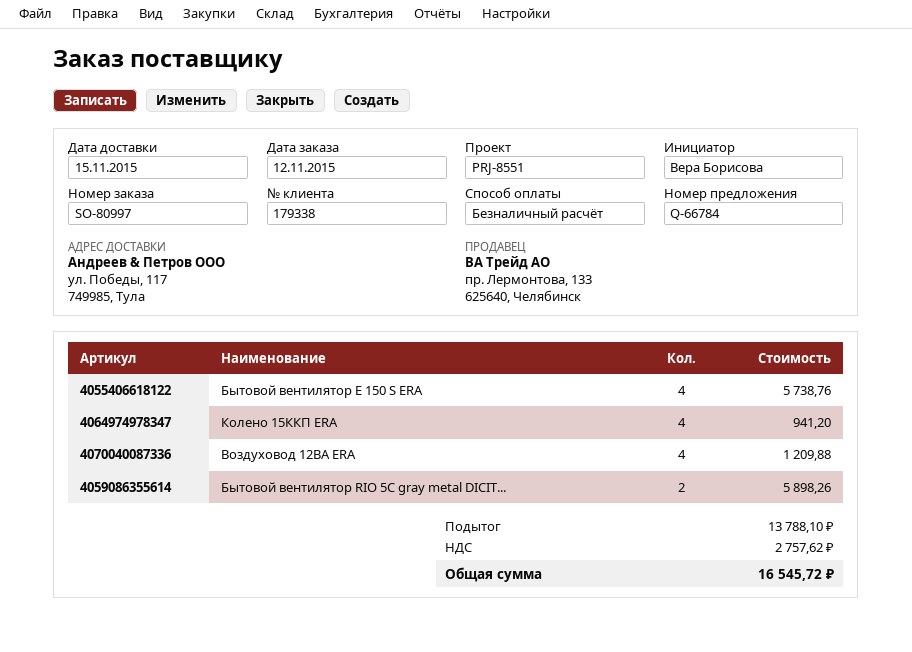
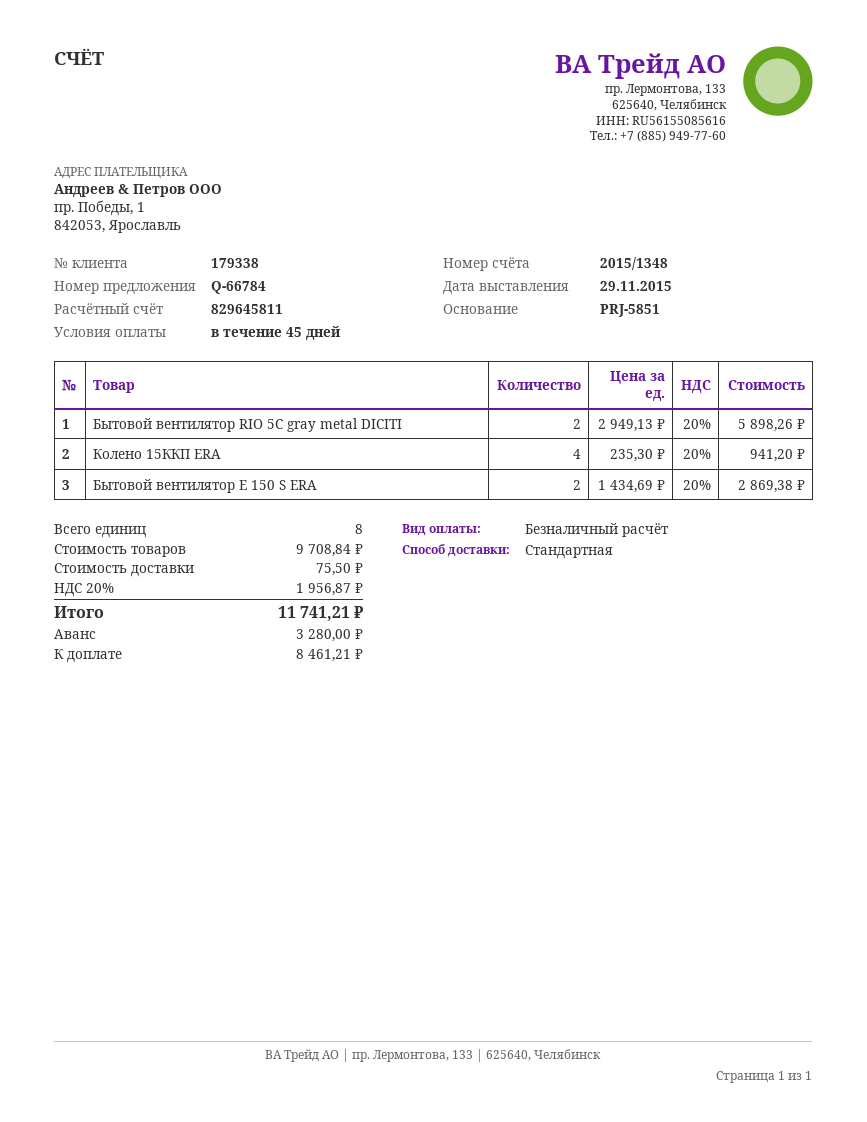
reference: PRJ-8551 -> PRJ-5851
Бытовой вентилятор E 150 S ERA: 4 for 5738.76 -> 2 for 2869.38
Воздуховод 12ВА ERA: 4 for 1209.88 -> none
subtotal: 13788.10 -> 9708.84
shipping: none -> 75.50
tax: 2757.62 -> 1956.87
total: 16545.72 -> 11741.21

